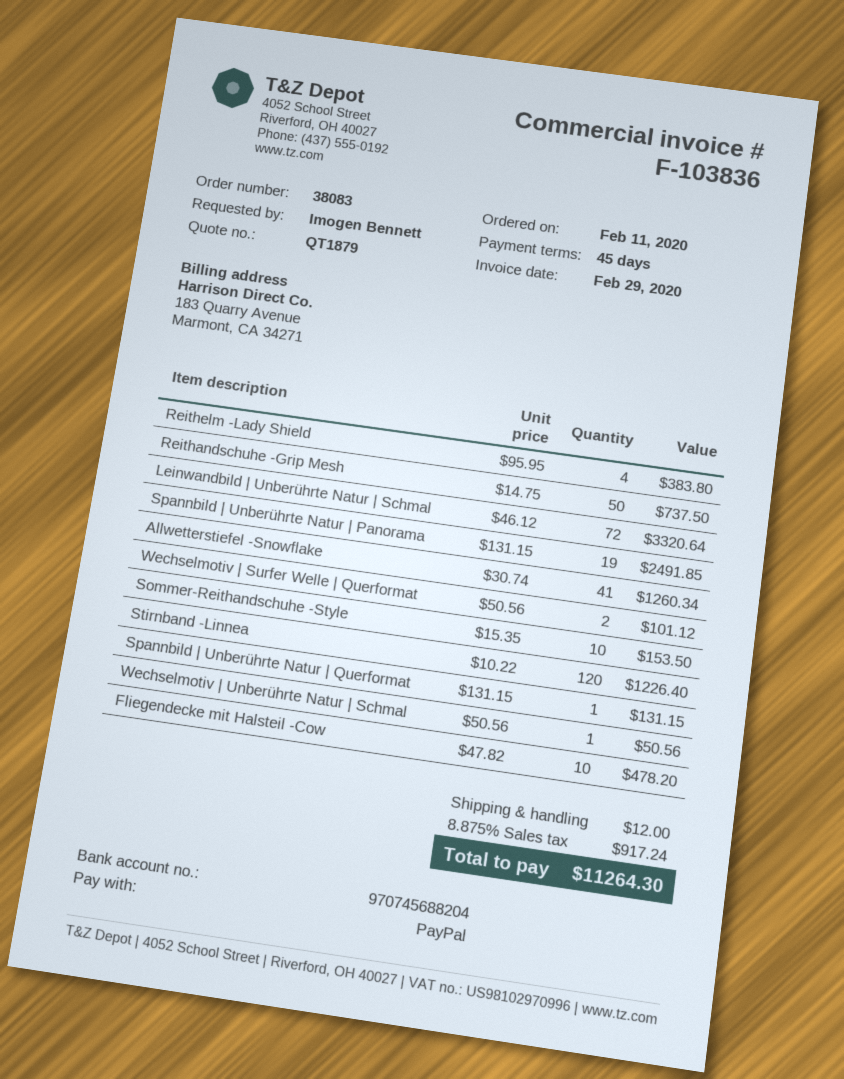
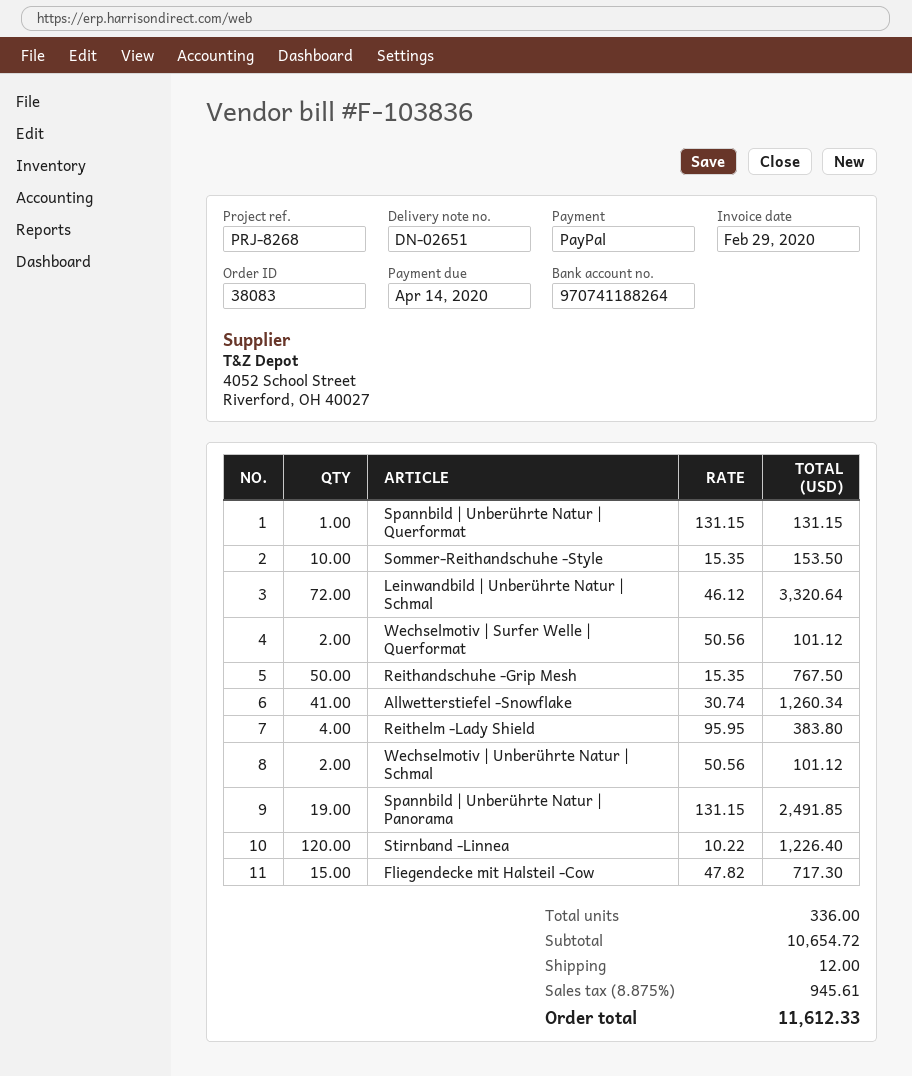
bank account: 970745688204 -> 970741188264
Reithandschuhe -Grip Mesh: 50 x 14.75 = 737.50 -> 50 x 15.35 = 767.50
Wechselmotiv | Unberührte Natur | Schmal: 1 x 50.56 = 50.56 -> 2 x 50.56 = 101.12
Fliegendecke mit Halsteil -Cow: 10 x 47.82 = 478.20 -> 15 x 47.82 = 717.30
tax: 8.875% = 917.24 -> 8.875% = 945.61
total: 11264.30 -> 11612.33

